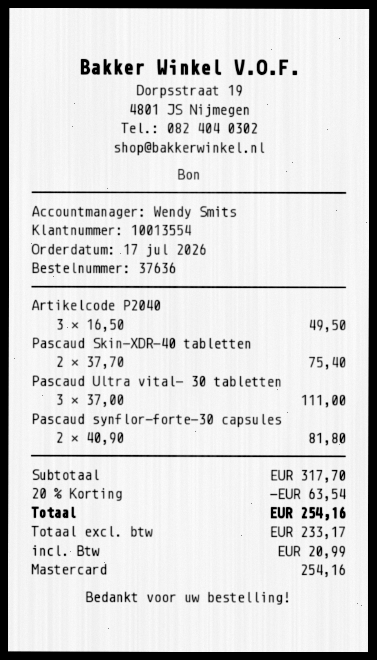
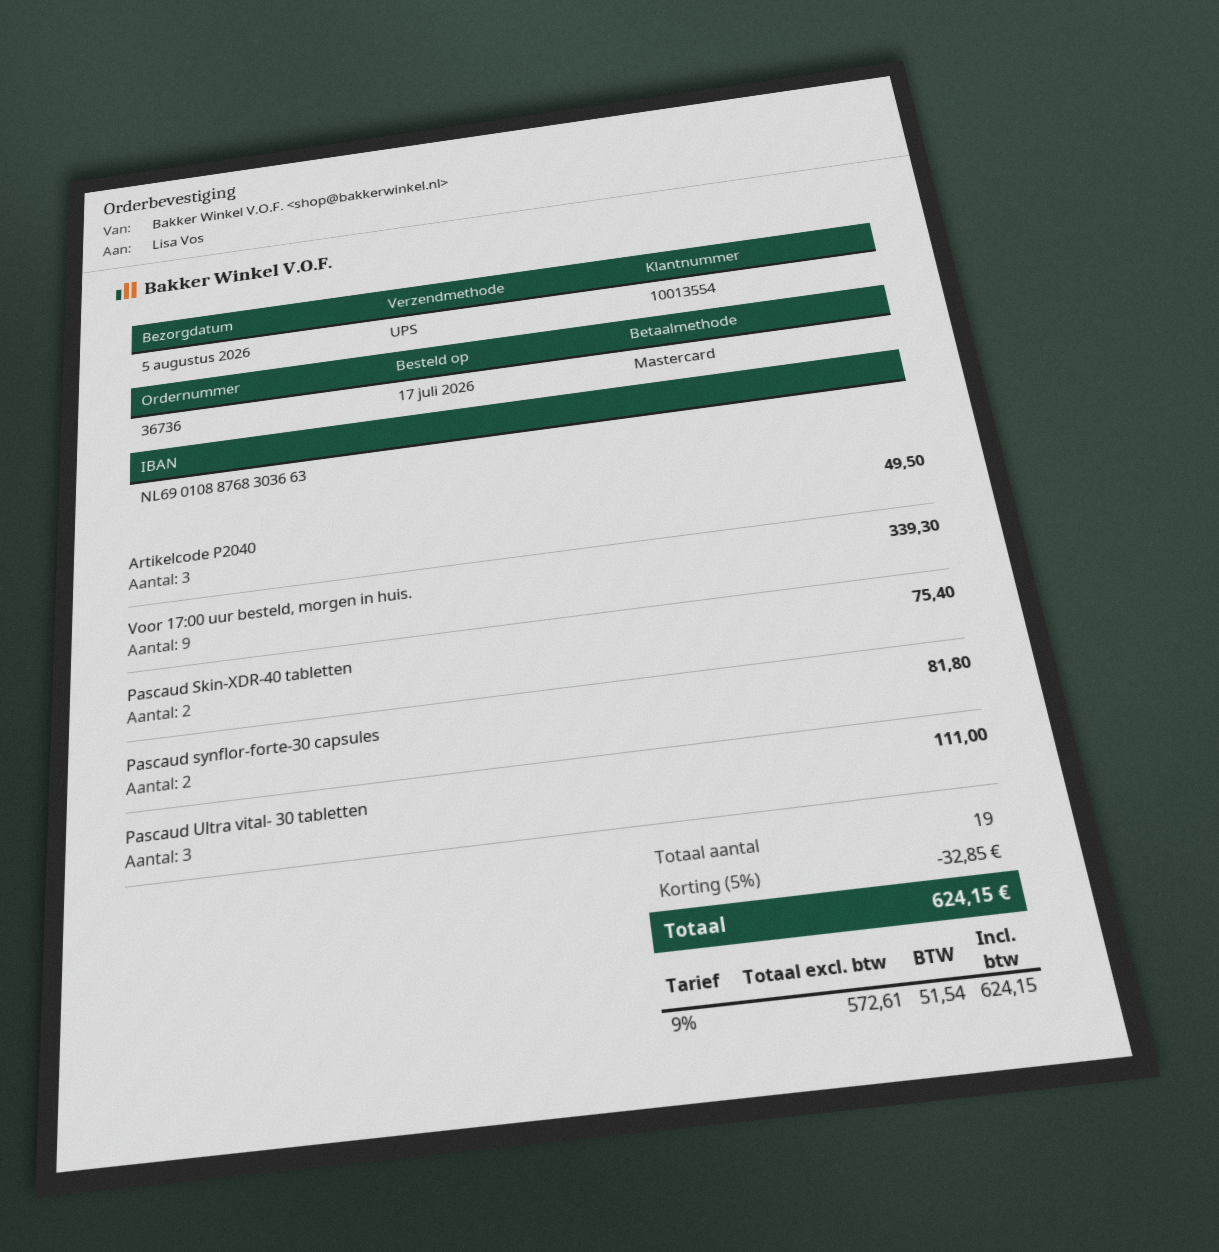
order number: 37636 -> 36736
Voor 17:00 uur besteld, morgen in huis.: none -> 9 for 339.30
discount: 20% = 63.54 -> 5% = 32.85
net: 233.17 -> 572.61
tax: 20.99 -> 51.54
total: 254.16 -> 624.15

